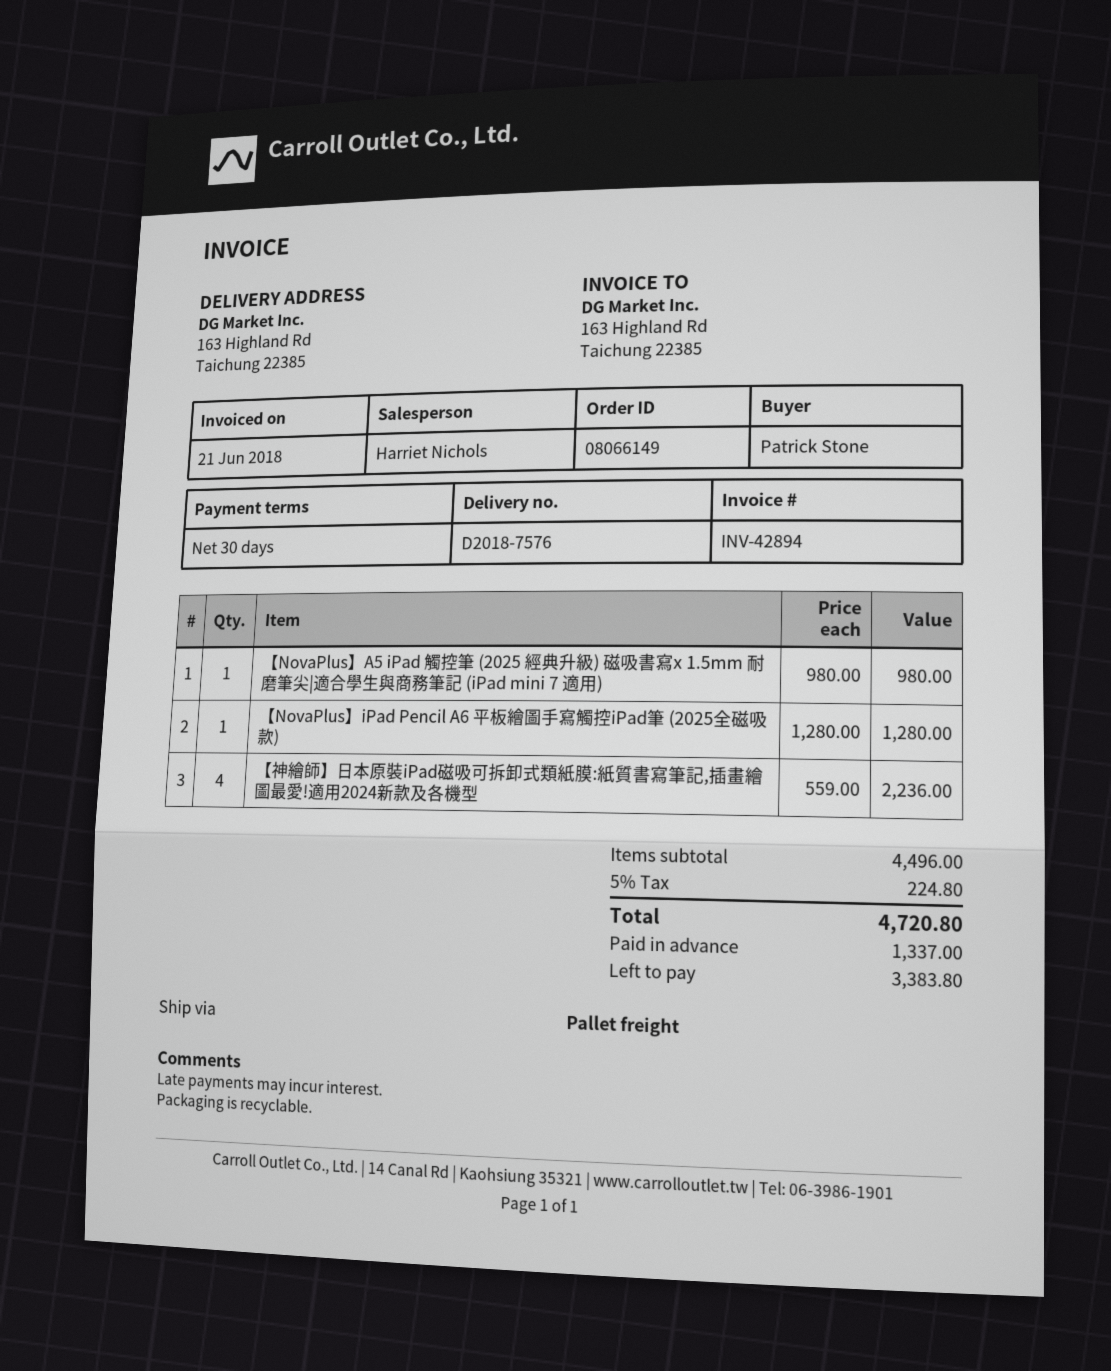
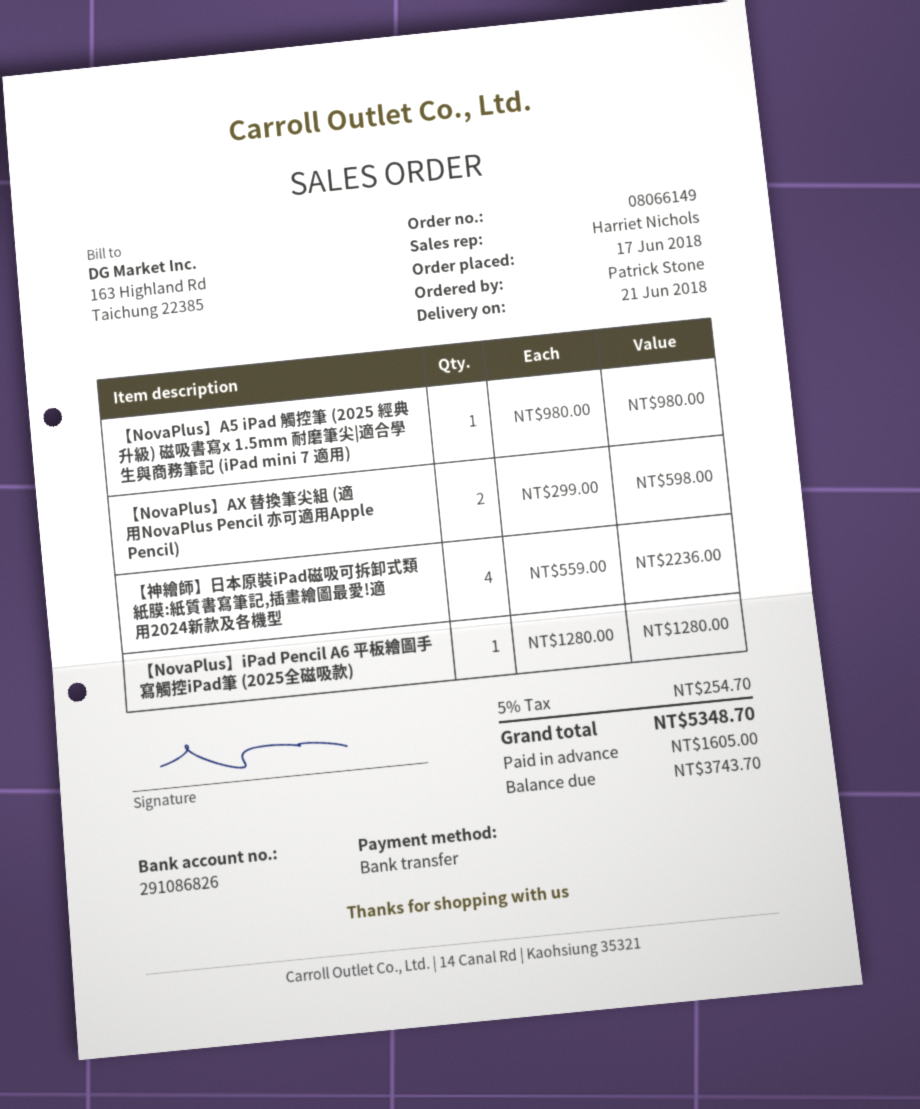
【NovaPlus】AX 替換筆尖組 (適用NovaPlus Pencil 亦可適用Apple Pencil): none -> 2 x 299.00 = 598.00
tax: 5% = 224.80 -> 5% = 254.70
total: 4720.80 -> 5348.70
deposit: 1337.00 -> 1605.00
balance: 3383.80 -> 3743.70

